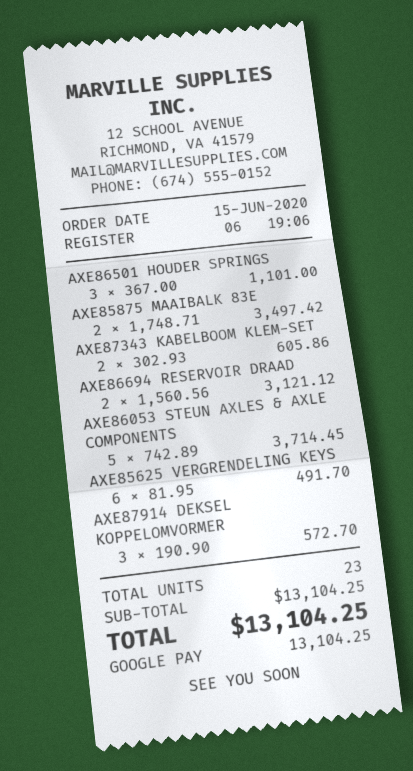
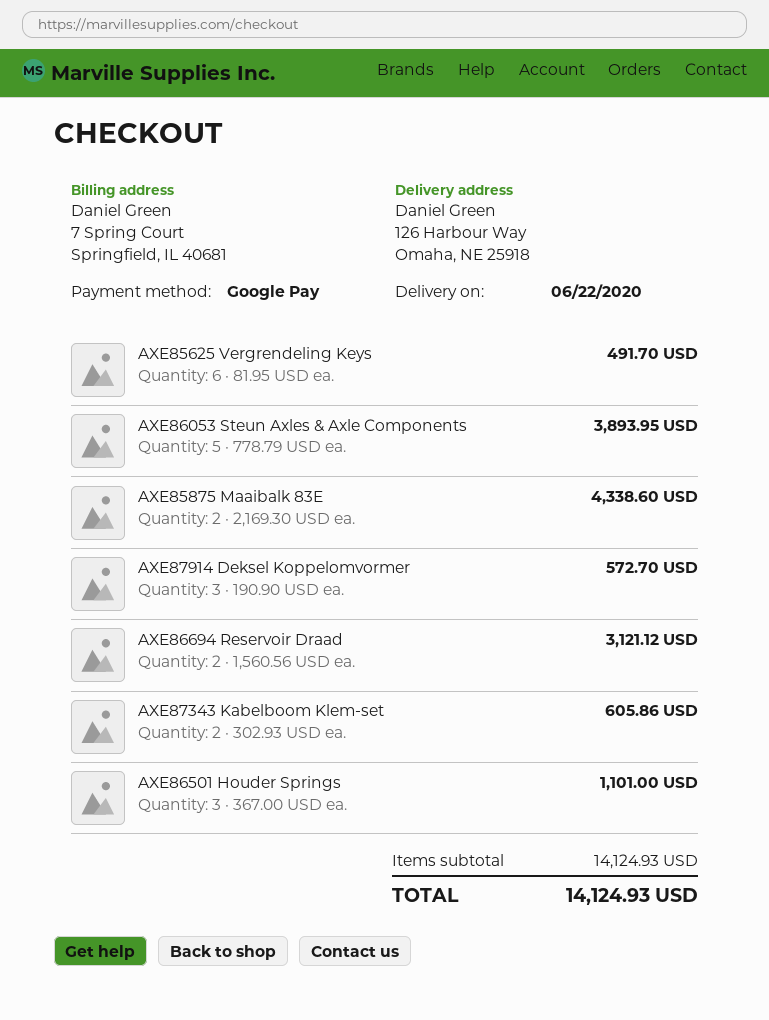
AXE85875 MAAIBALK 83E: 2 x 1748.71 = 3497.42 -> 2 x 2169.30 = 4338.60
AXE86053 STEUN AXLES & AXLE COMPONENTS: 5 x 742.89 = 3714.45 -> 5 x 778.79 = 3893.95
subtotal: 13104.25 -> 14124.93
total: 13104.25 -> 14124.93

